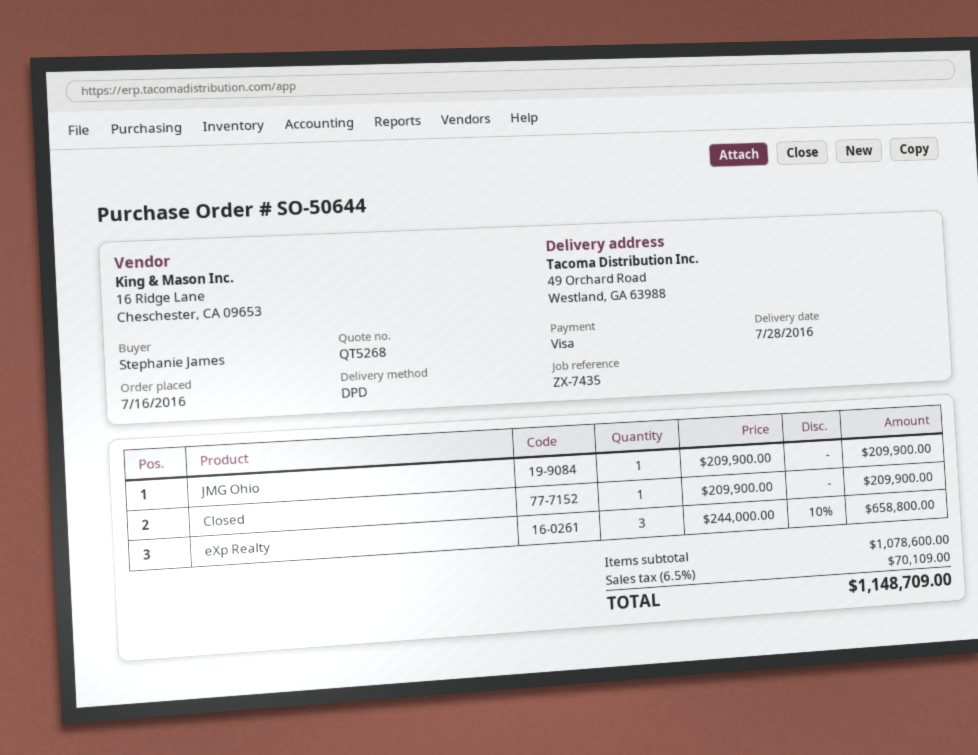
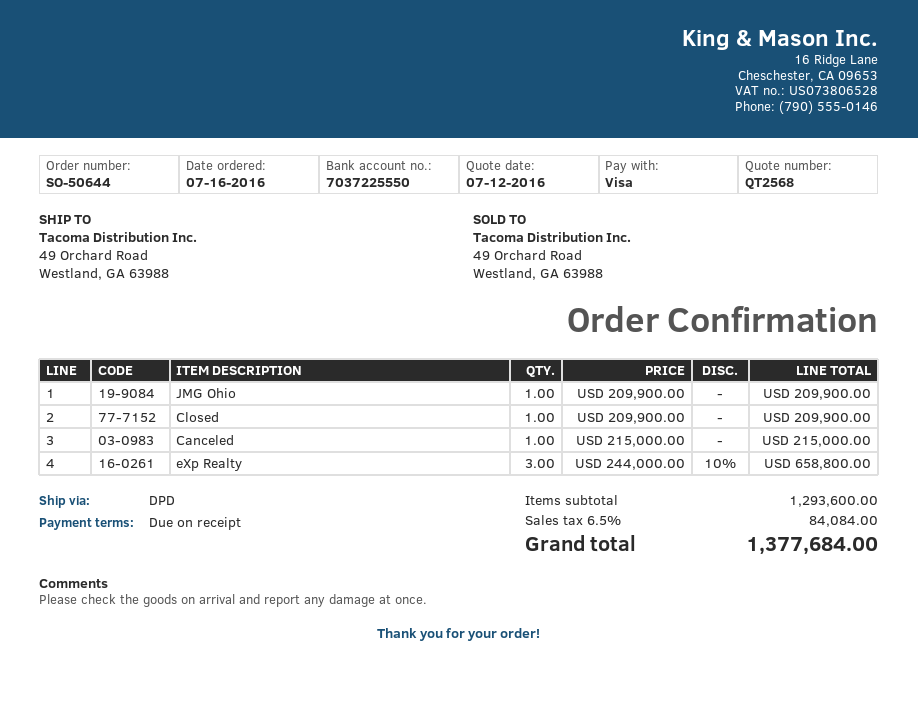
quote number: QT5268 -> QT2568
Canceled: none -> 1 x 215000.00 = 215000.00
subtotal: 1078600.00 -> 1293600.00
tax: 6.5% = 70109.00 -> 6.5% = 84084.00
total: 1148709.00 -> 1377684.00

